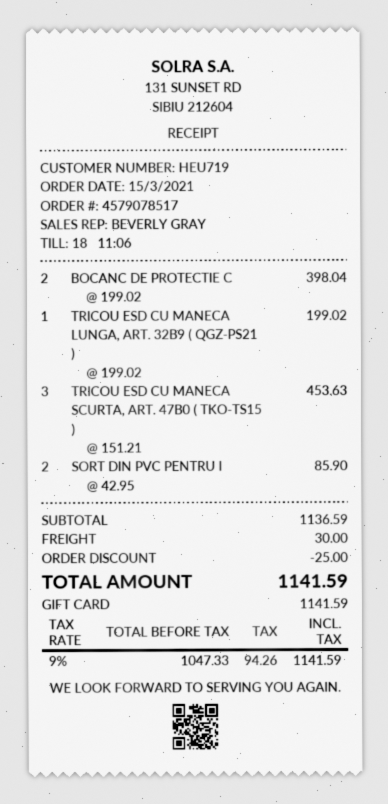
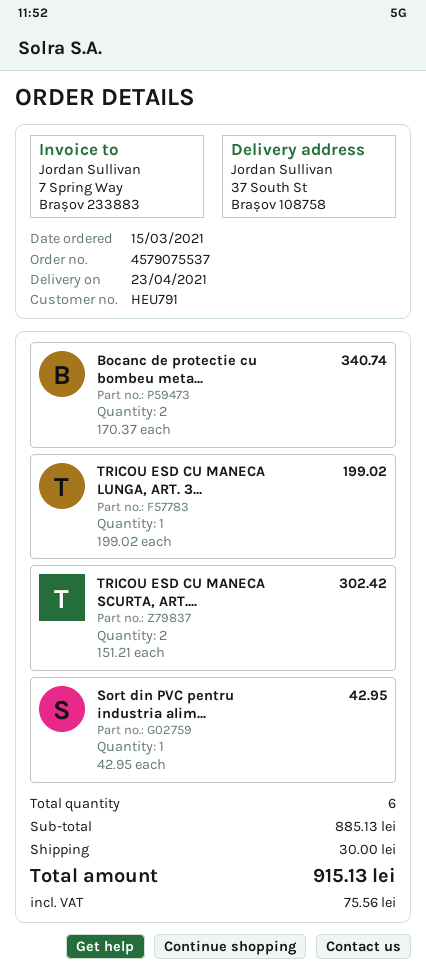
order number: 4579078517 -> 4579075537
customer number: HEU719 -> HEU791
BOCANC DE PROTECTIE C: 2 x 199.02 = 398.04 -> 2 x 170.37 = 340.74
TRICOU ESD CU MANECA SCURTA, ART. 47B0 ( TKO-TS15 ): 3 x 151.21 = 453.63 -> 2 x 151.21 = 302.42
SORT DIN PVC PENTRU I: 2 x 42.95 = 85.90 -> 1 x 42.95 = 42.95
subtotal: 1136.59 -> 885.13
discount: 25.00 -> none
tax: 94.26 -> 75.56
total: 1141.59 -> 915.13

